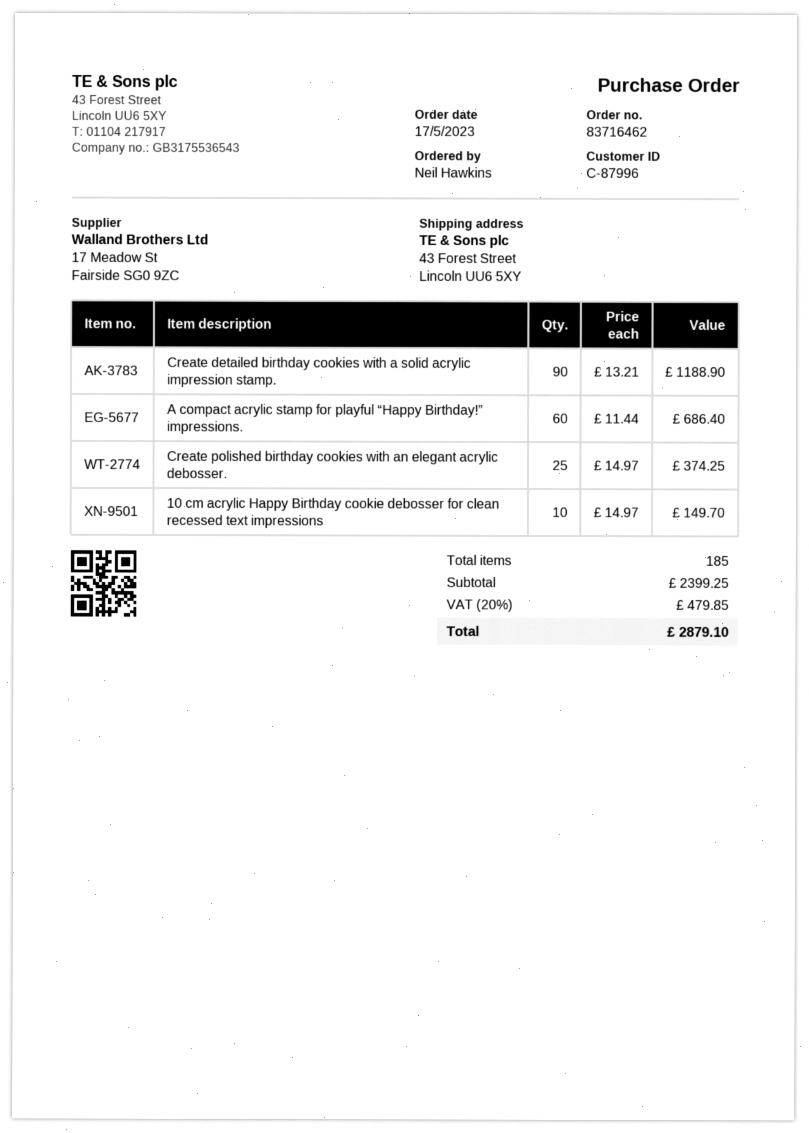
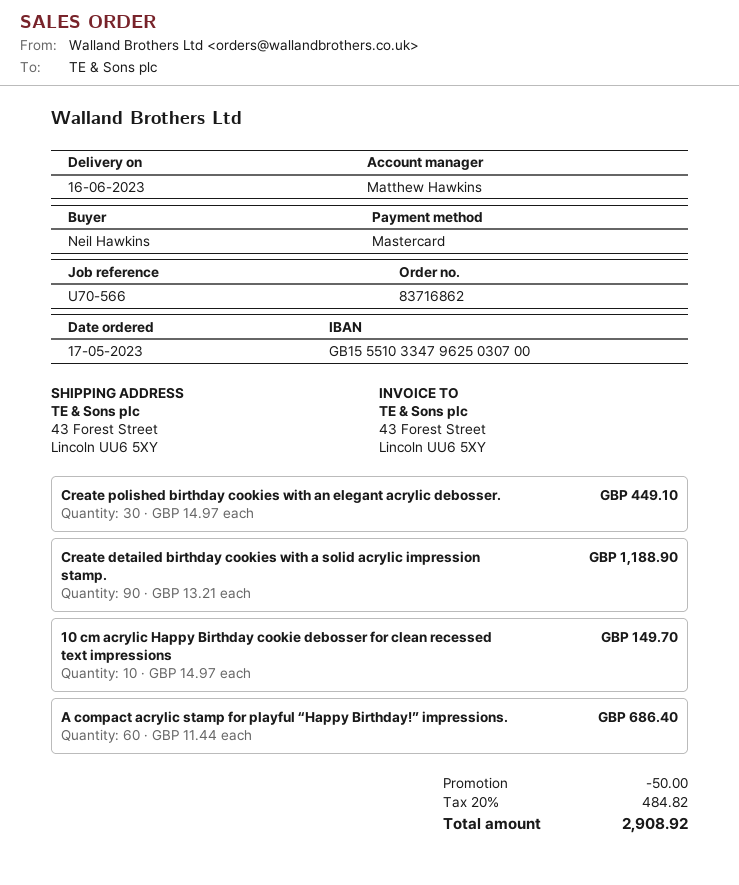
order number: 83716462 -> 83716862
Create polished birthday cookies with an elegant acrylic debosser.: 25 x 14.97 = 374.25 -> 30 x 14.97 = 449.10
discount: none -> 50.00
tax: 20% = 479.85 -> 20% = 484.82
total: 2879.10 -> 2908.92

